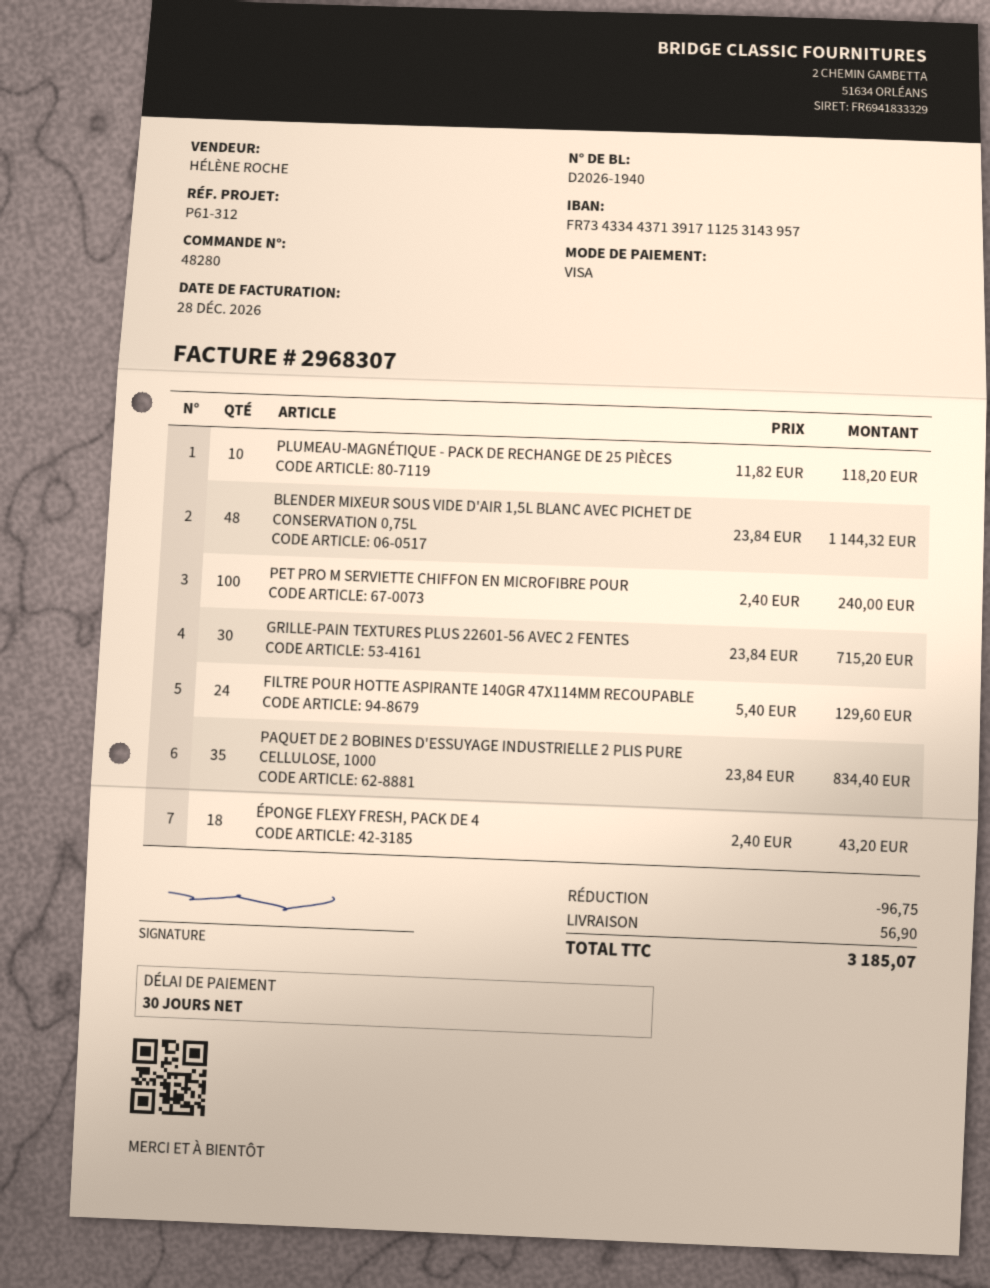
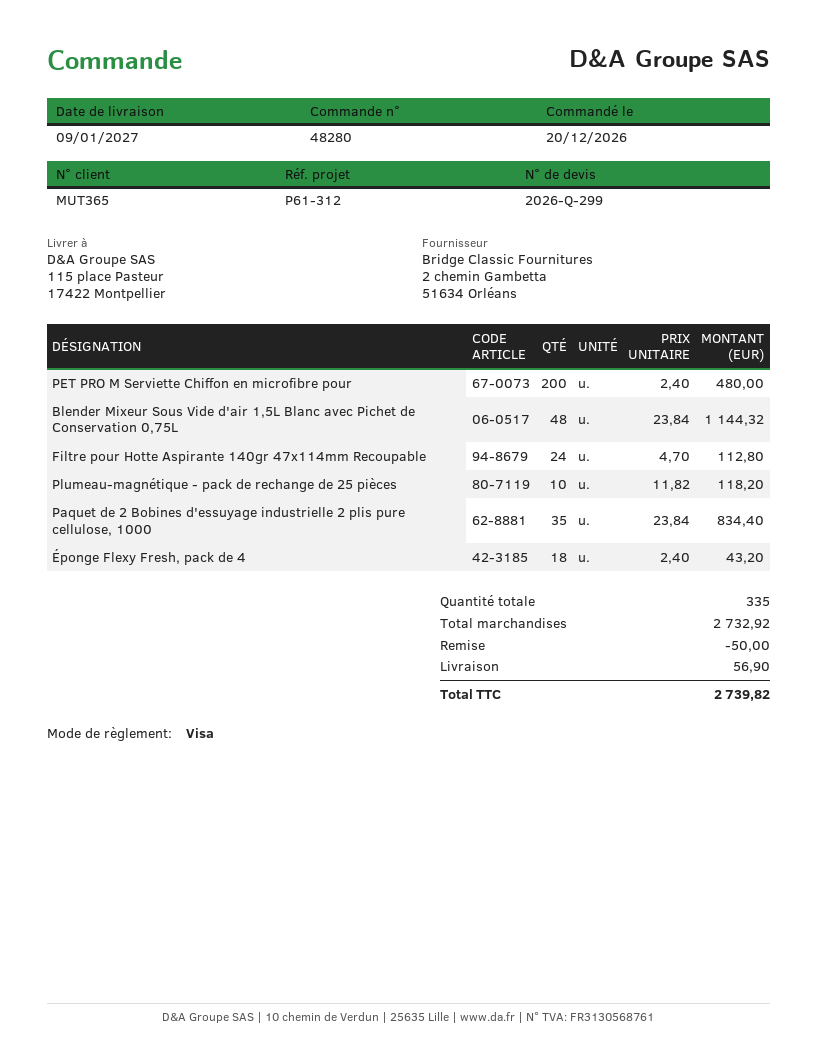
PET PRO M SERVIETTE CHIFFON EN MICROFIBRE POUR: 100 x 2.40 = 240.00 -> 200 x 2.40 = 480.00
GRILLE-PAIN TEXTURES PLUS 22601-56 AVEC 2 FENTES: 30 x 23.84 = 715.20 -> none
FILTRE POUR HOTTE ASPIRANTE 140GR 47X114MM RECOUPABLE: 24 x 5.40 = 129.60 -> 24 x 4.70 = 112.80
discount: 96.75 -> 50.00
total: 3185.07 -> 2739.82

